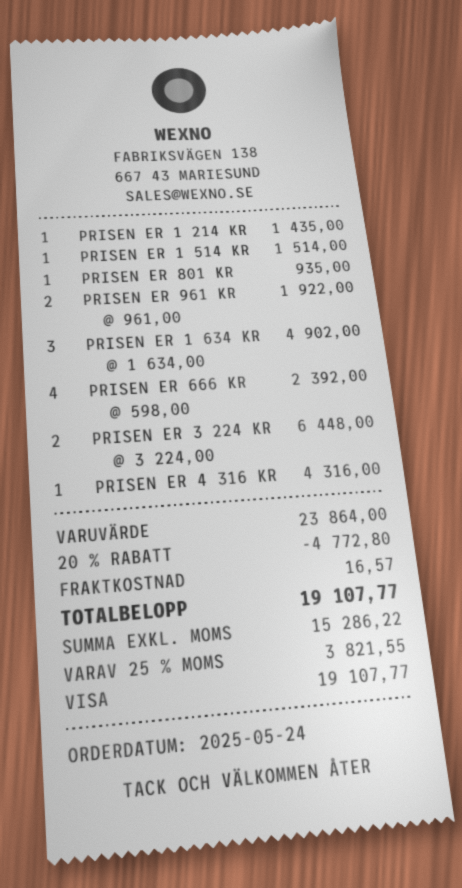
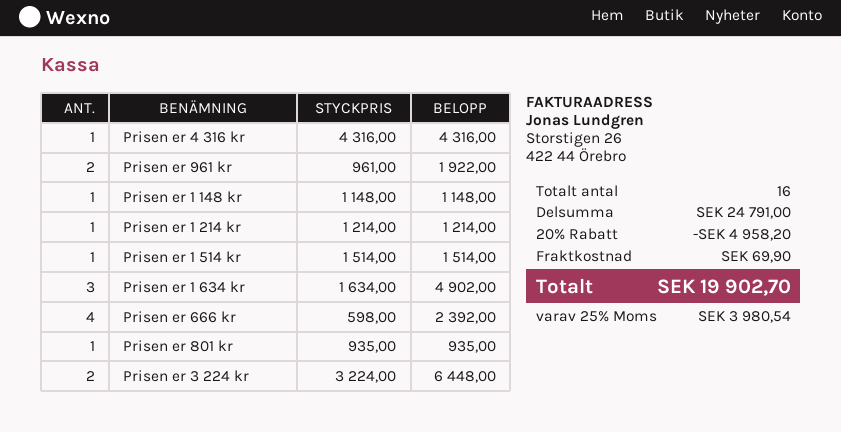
PRISEN ER 1 214 KR: 1 x 1435.00 = 1435.00 -> 1 x 1214.00 = 1214.00
Prisen er 1 148 kr: none -> 1 x 1148.00 = 1148.00
subtotal: 23864.00 -> 24791.00
discount: 20% = 4772.80 -> 20% = 4958.20
shipping: 16.57 -> 69.90
tax: 25% = 3821.55 -> 25% = 3980.54
total: 19107.77 -> 19902.70

